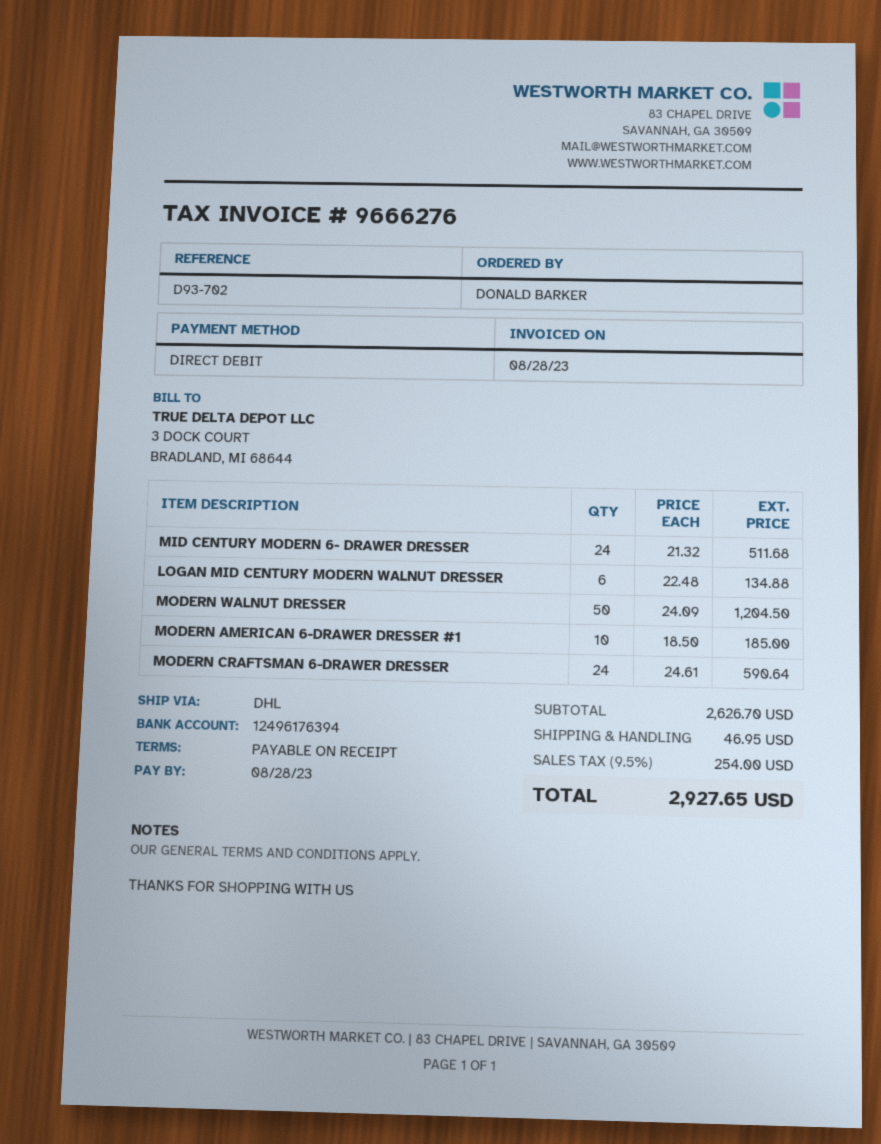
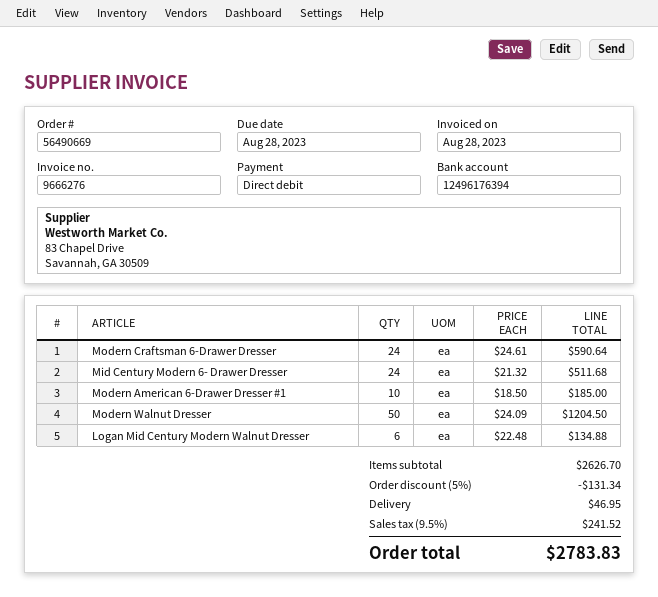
discount: none -> 5% = 131.34
tax: 9.5% = 254.00 -> 9.5% = 241.52
total: 2927.65 -> 2783.83

